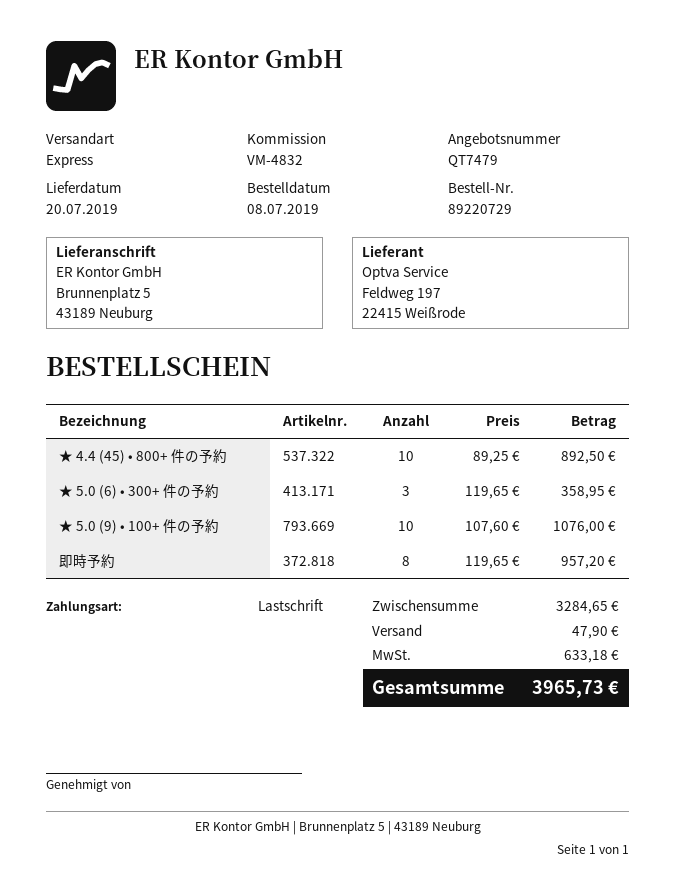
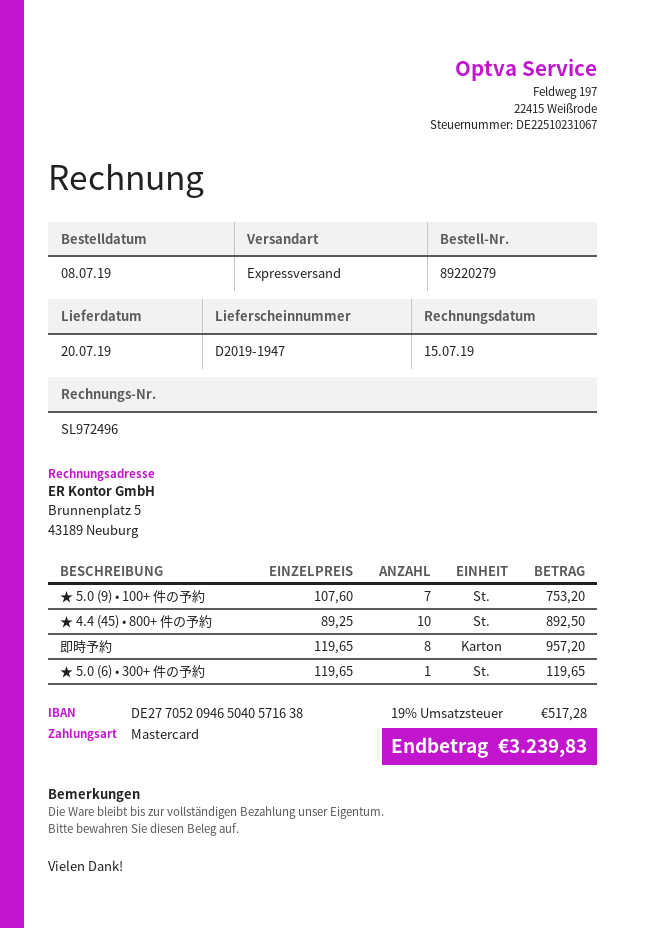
order number: 89220729 -> 89220279
payment method: direct debit -> Mastercard
★ 5.0 (6) • 300+ 件の予約: 3 x 119.65 = 358.95 -> 1 x 119.65 = 119.65
★ 5.0 (9) • 100+ 件の予約: 10 x 107.60 = 1076.00 -> 7 x 107.60 = 753.20
shipping: 47.90 -> none
tax: 633.18 -> 517.28
total: 3965.73 -> 3239.83

